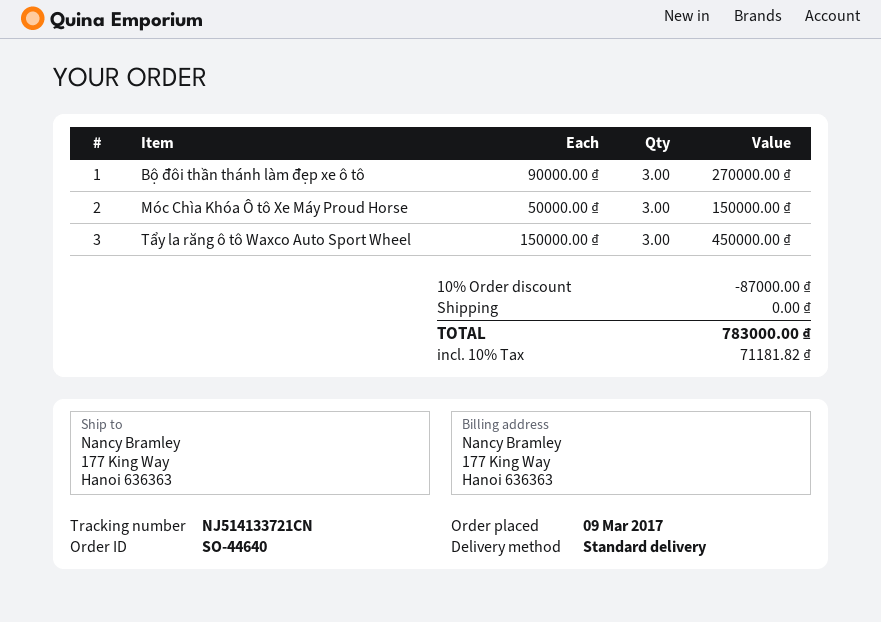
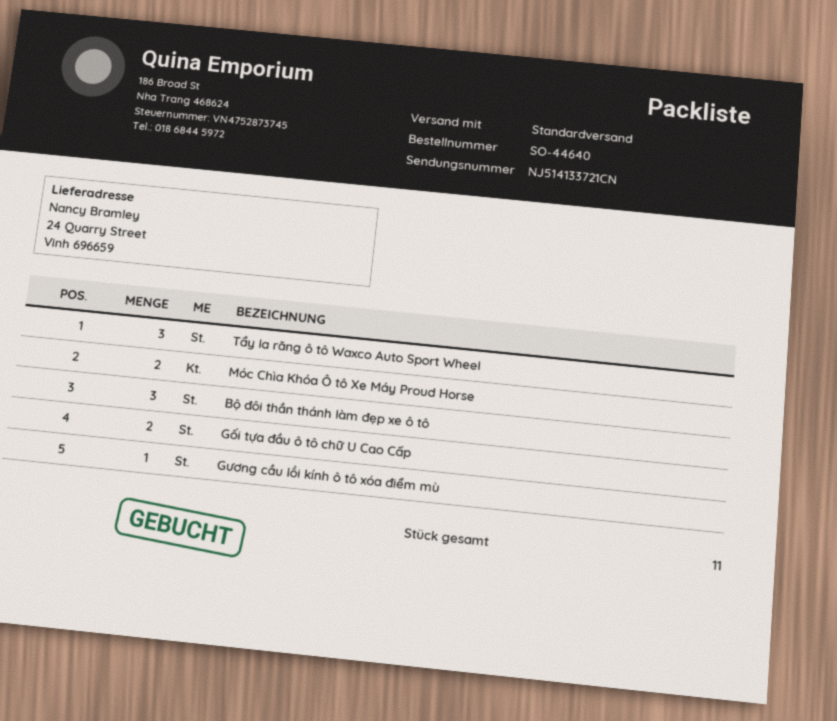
ship to: 177 King Way, Hanoi 636363 -> 24 Quarry Street, Vinh 696659
Móc Chìa Khóa Ô tô Xe Máy Proud Horse: 3 -> 2
Gối tựa đầu ô tô chữ U Cao Cấp: none -> 2
Gương cầu lồi kính ô tô xóa điểm mù: none -> 1

